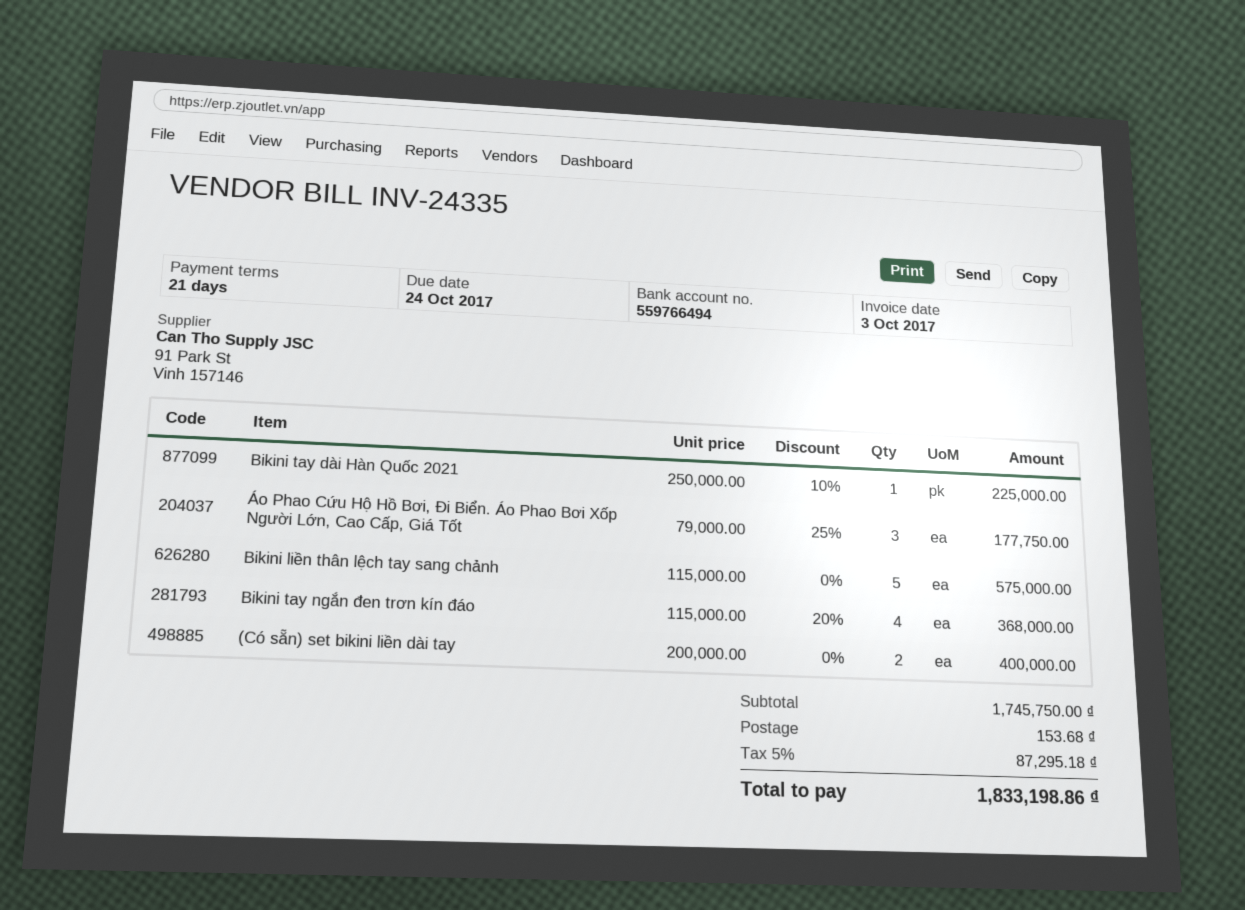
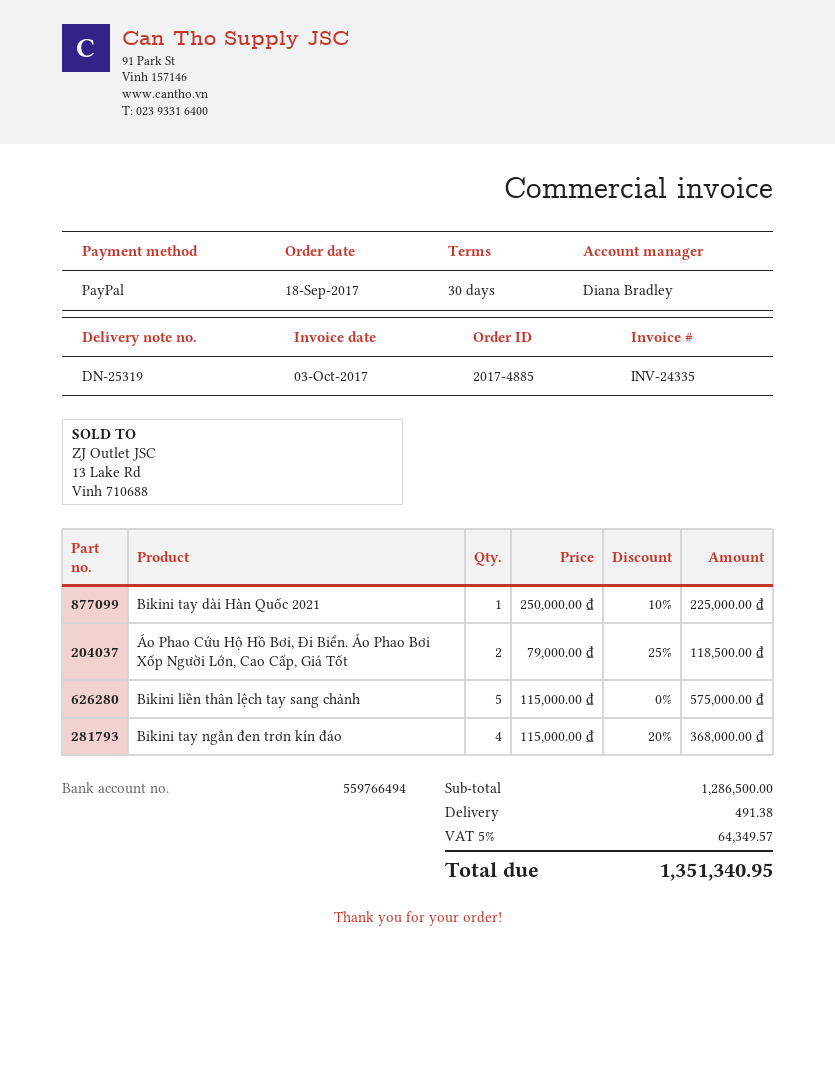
payment terms: 21 days -> 30 days
Áo Phao Cứu Hộ Hồ Bơi, Đi Biển. Áo Phao Bơi Xốp Người Lớn, Cao Cấp, Giá Tốt: 3 x 79000.00 - 25% = 177750.00 -> 2 x 79000.00 - 25% = 118500.00
(Có sẵn) set bikini liền dài tay: 2 x 200000.00 = 400000.00 -> none
subtotal: 1745750.00 -> 1286500.00
shipping: 153.68 -> 491.38
tax: 5% = 87295.18 -> 5% = 64349.57
total: 1833198.86 -> 1351340.95

